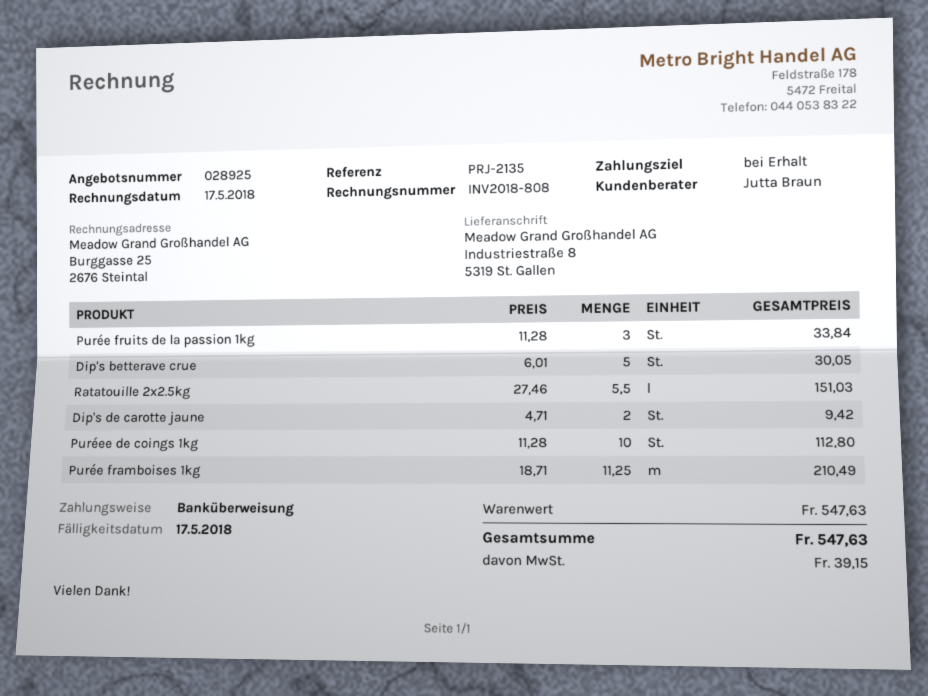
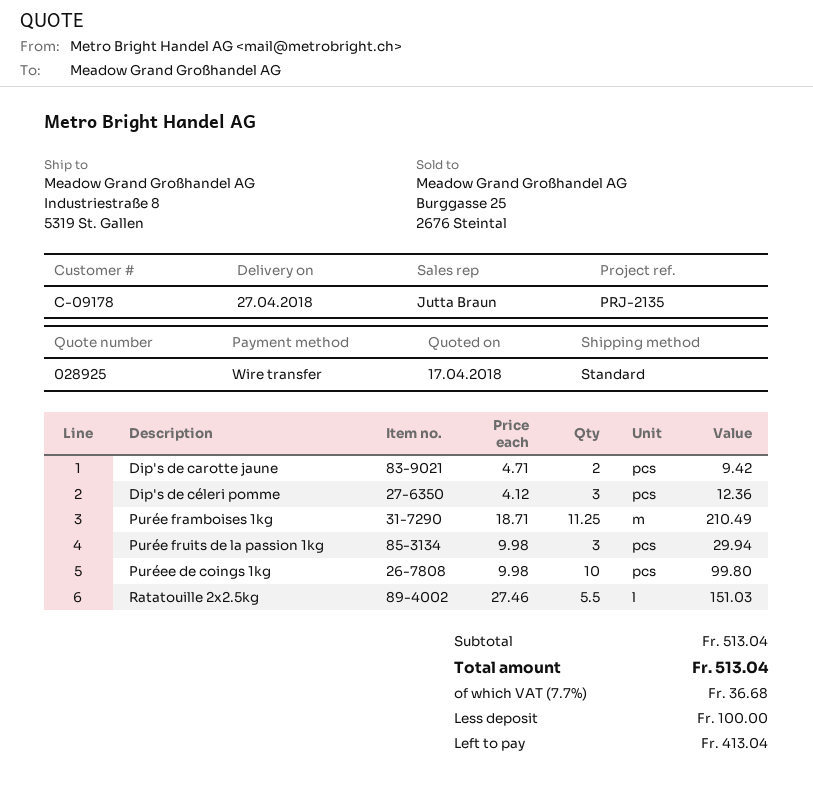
Purée fruits de la passion 1kg: 3 x 11.28 = 33.84 -> 3 x 9.98 = 29.94
Dip's betterave crue: 5 x 6.01 = 30.05 -> none
Puréee de coings 1kg: 10 x 11.28 = 112.80 -> 10 x 9.98 = 99.80
Dip's de céleri pomme: none -> 3 x 4.12 = 12.36
subtotal: 547.63 -> 513.04
tax: 39.15 -> 36.68
total: 547.63 -> 513.04

